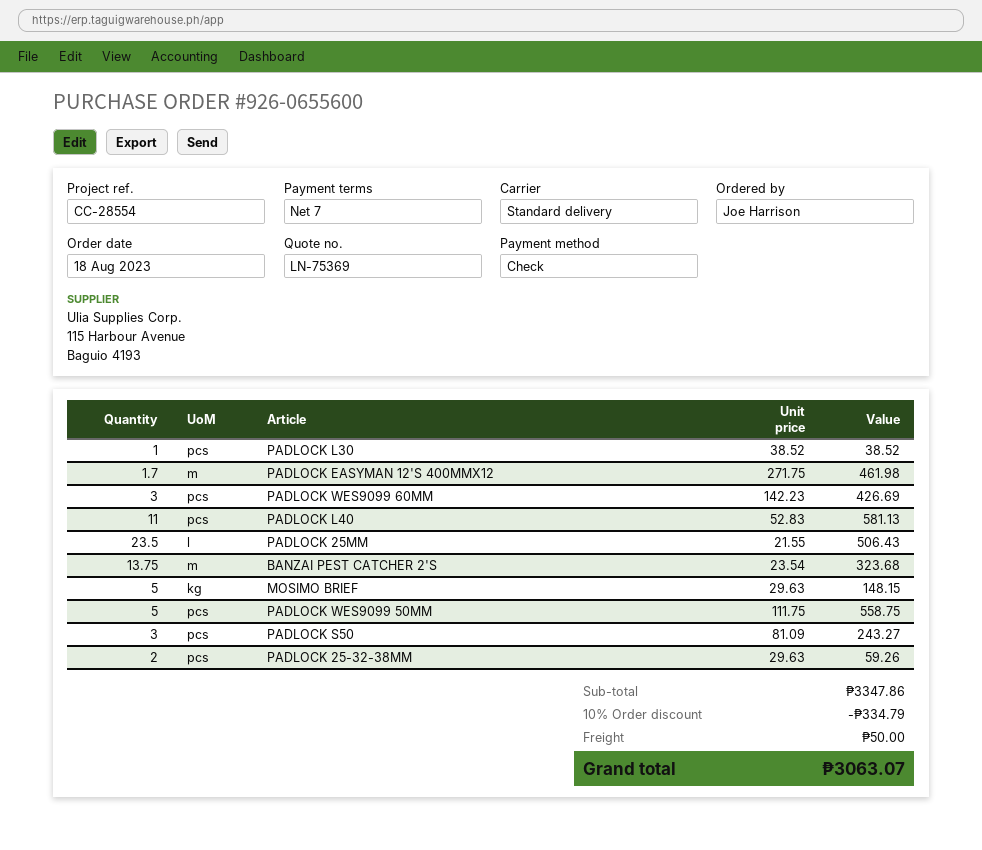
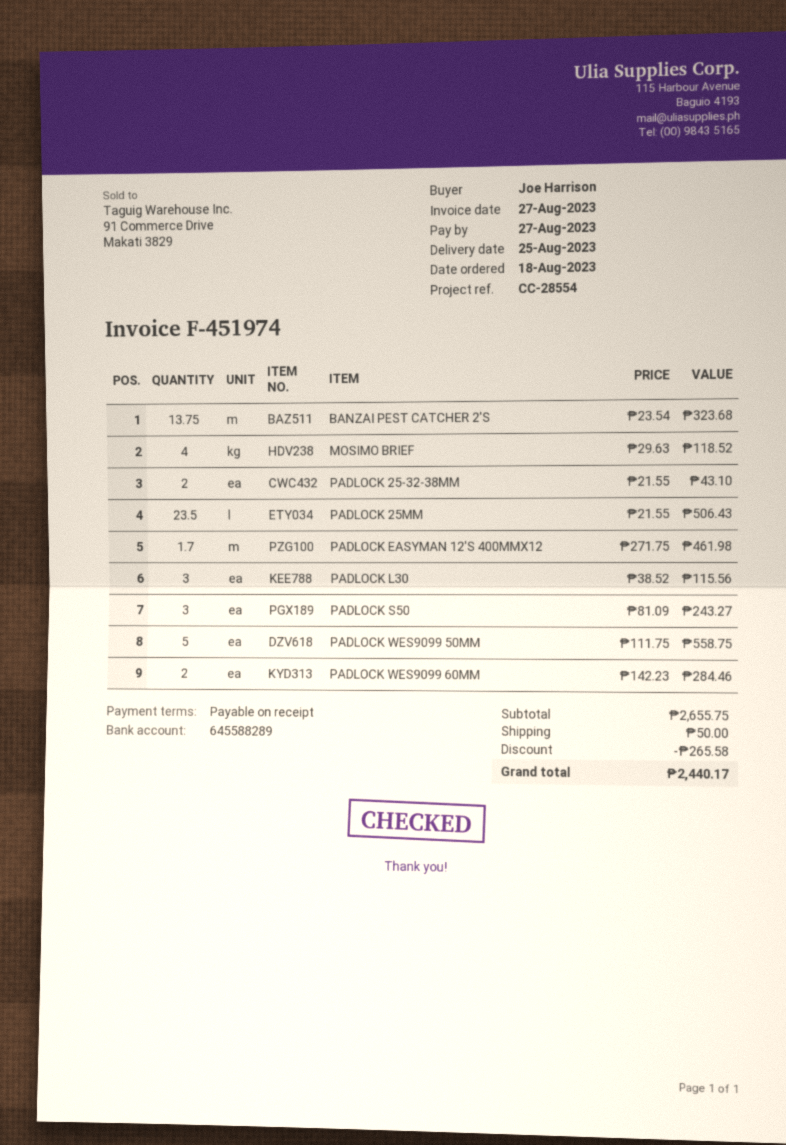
payment terms: 7 days -> on receipt
PADLOCK L30: 1 x 38.52 = 38.52 -> 3 x 38.52 = 115.56
PADLOCK WES9099 60MM: 3 x 142.23 = 426.69 -> 2 x 142.23 = 284.46
PADLOCK L40: 11 x 52.83 = 581.13 -> none
MOSIMO BRIEF: 5 x 29.63 = 148.15 -> 4 x 29.63 = 118.52
PADLOCK 25-32-38MM: 2 x 29.63 = 59.26 -> 2 x 21.55 = 43.10
subtotal: 3347.86 -> 2655.75
discount: 334.79 -> 265.58
total: 3063.07 -> 2440.17

